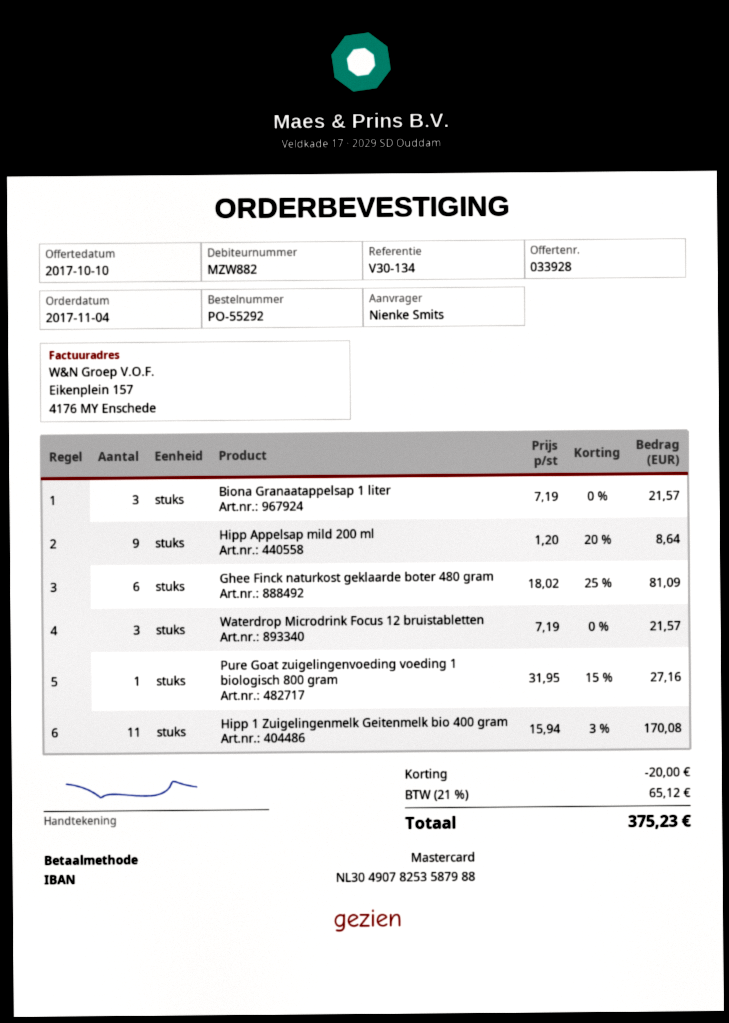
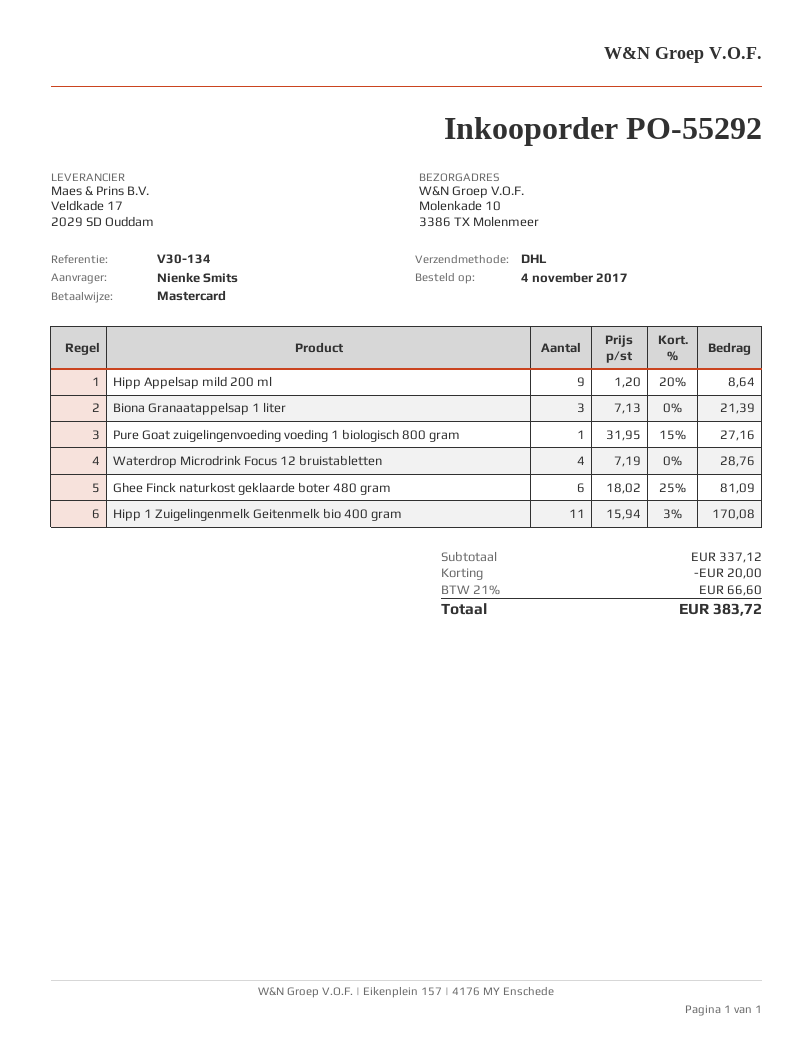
Biona Granaatappelsap 1 liter: 3 x 7.19 = 21.57 -> 3 x 7.13 = 21.39
Waterdrop Microdrink Focus 12 bruistabletten: 3 x 7.19 = 21.57 -> 4 x 7.19 = 28.76
tax: 21% = 65.12 -> 21% = 66.60
total: 375.23 -> 383.72

